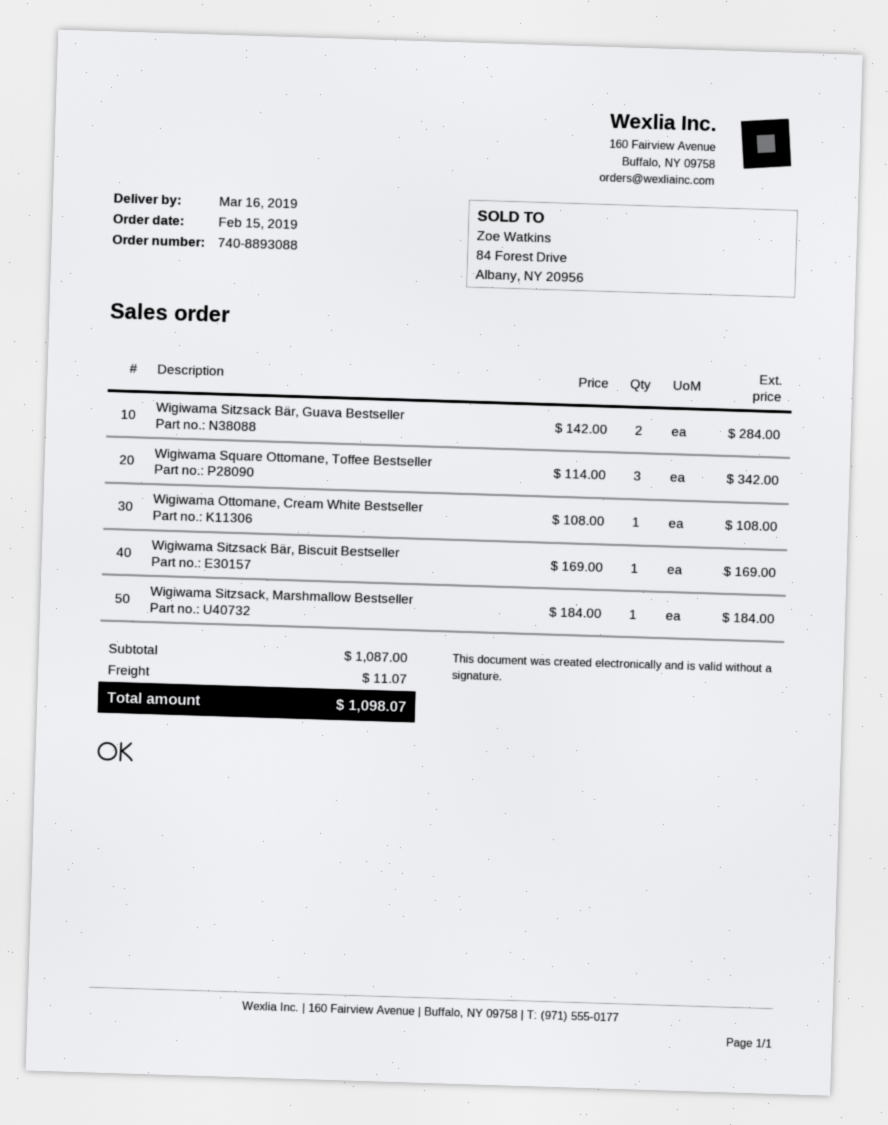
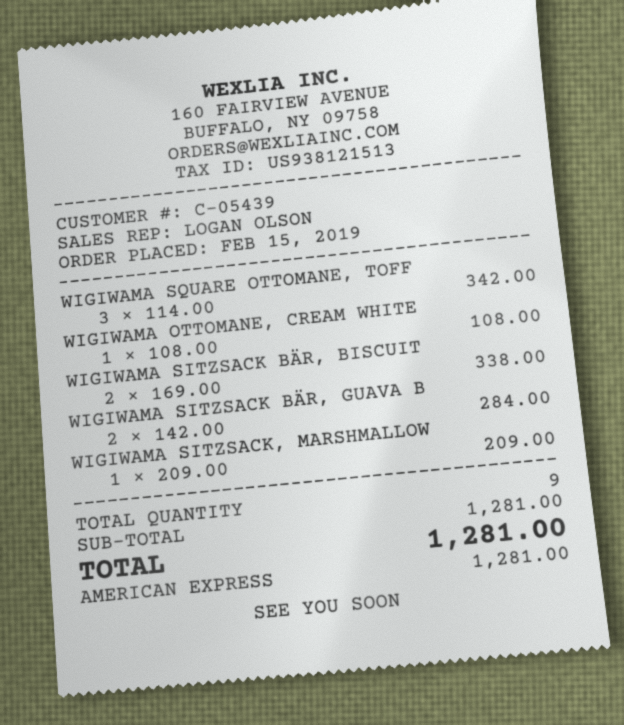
Wigiwama Sitzsack Bär, Biscuit Bestseller: 1 x 169.00 = 169.00 -> 2 x 169.00 = 338.00
Wigiwama Sitzsack, Marshmallow Bestseller: 1 x 184.00 = 184.00 -> 1 x 209.00 = 209.00
subtotal: 1087.00 -> 1281.00
shipping: 11.07 -> none
total: 1098.07 -> 1281.00

